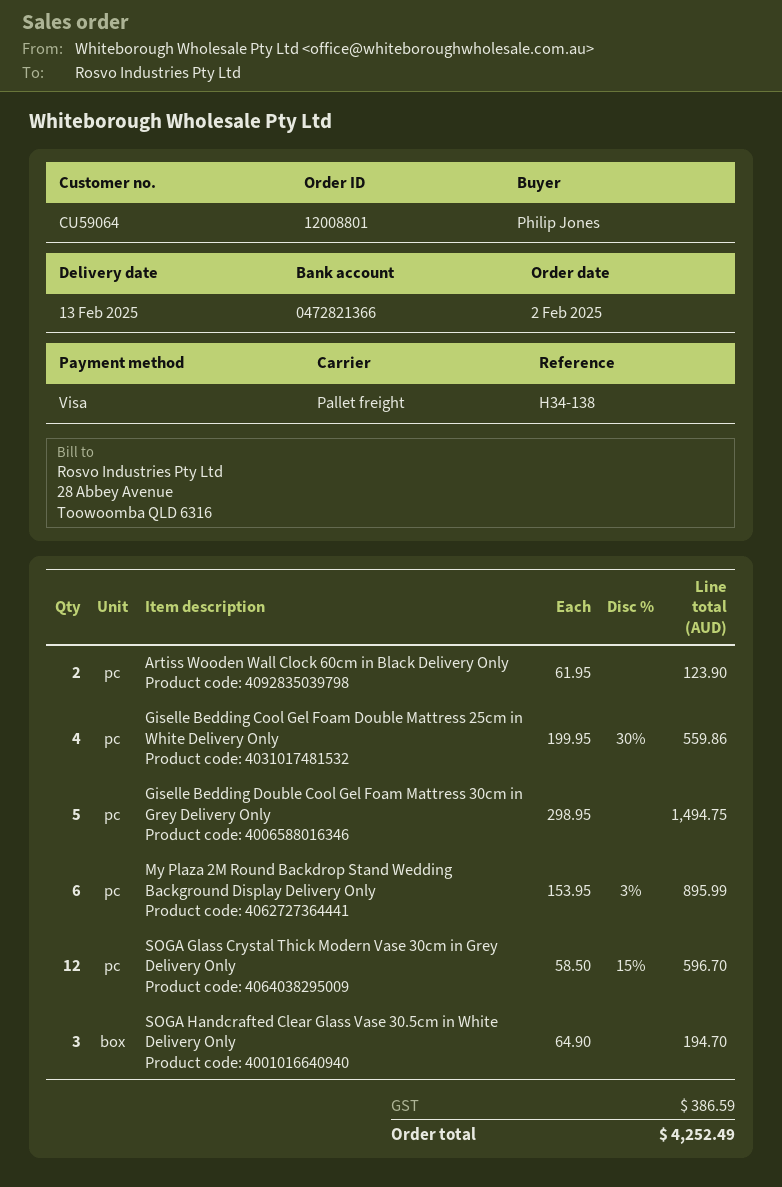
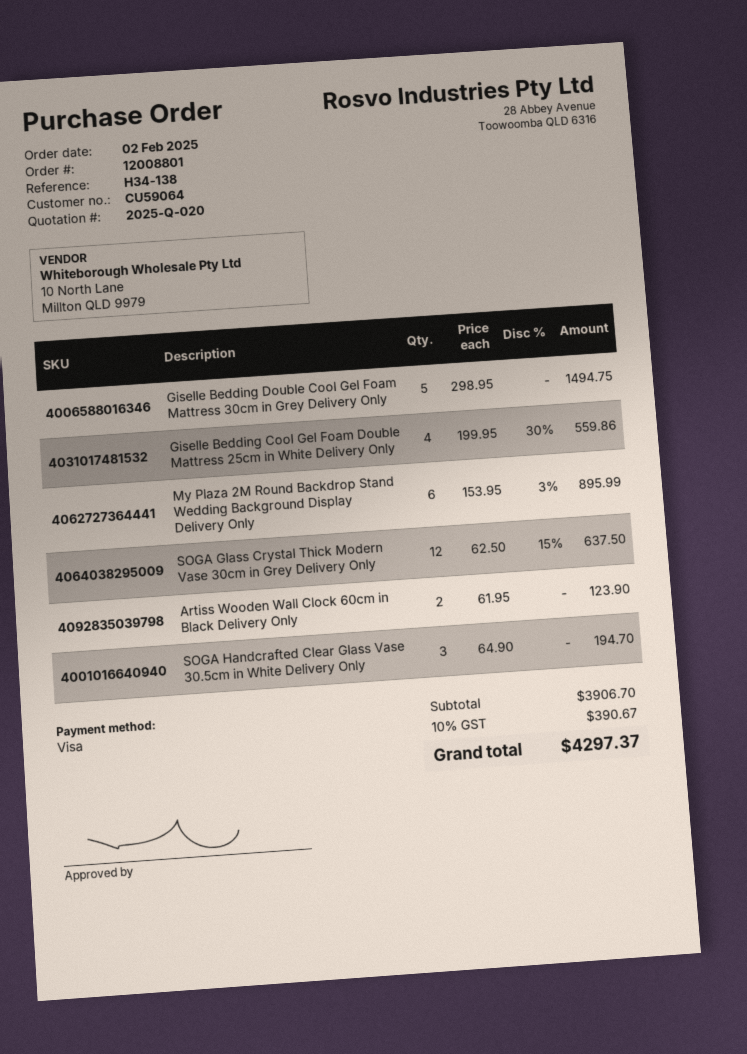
SOGA Glass Crystal Thick Modern Vase 30cm in Grey Delivery Only: 12 x 58.50 - 15% = 596.70 -> 12 x 62.50 - 15% = 637.50
tax: 386.59 -> 390.67
total: 4252.49 -> 4297.37

